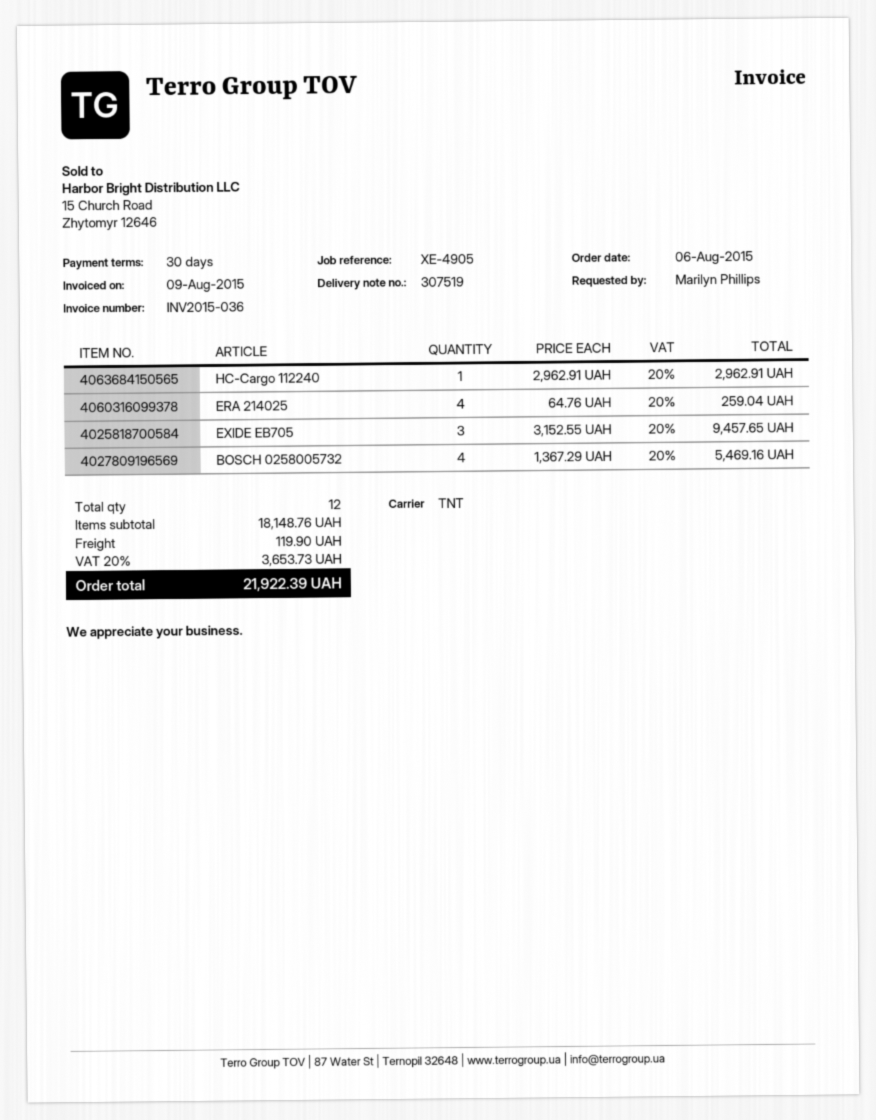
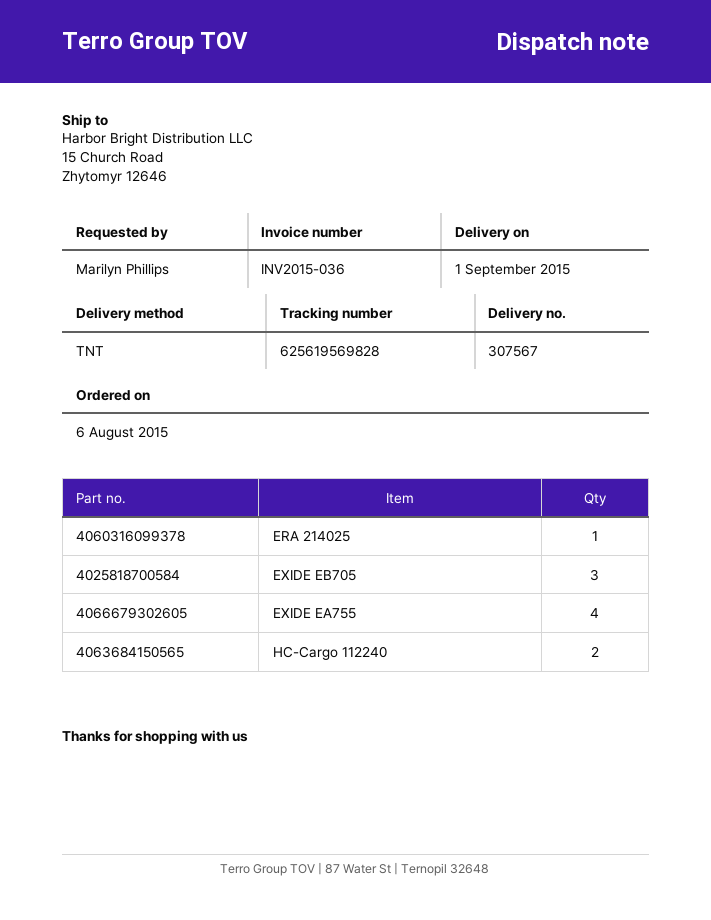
delivery note number: 307519 -> 307567
HC-Cargo 112240: 1 -> 2
ERA 214025: 4 -> 1
BOSCH 0258005732: 4 -> none
EXIDE EA755: none -> 4

